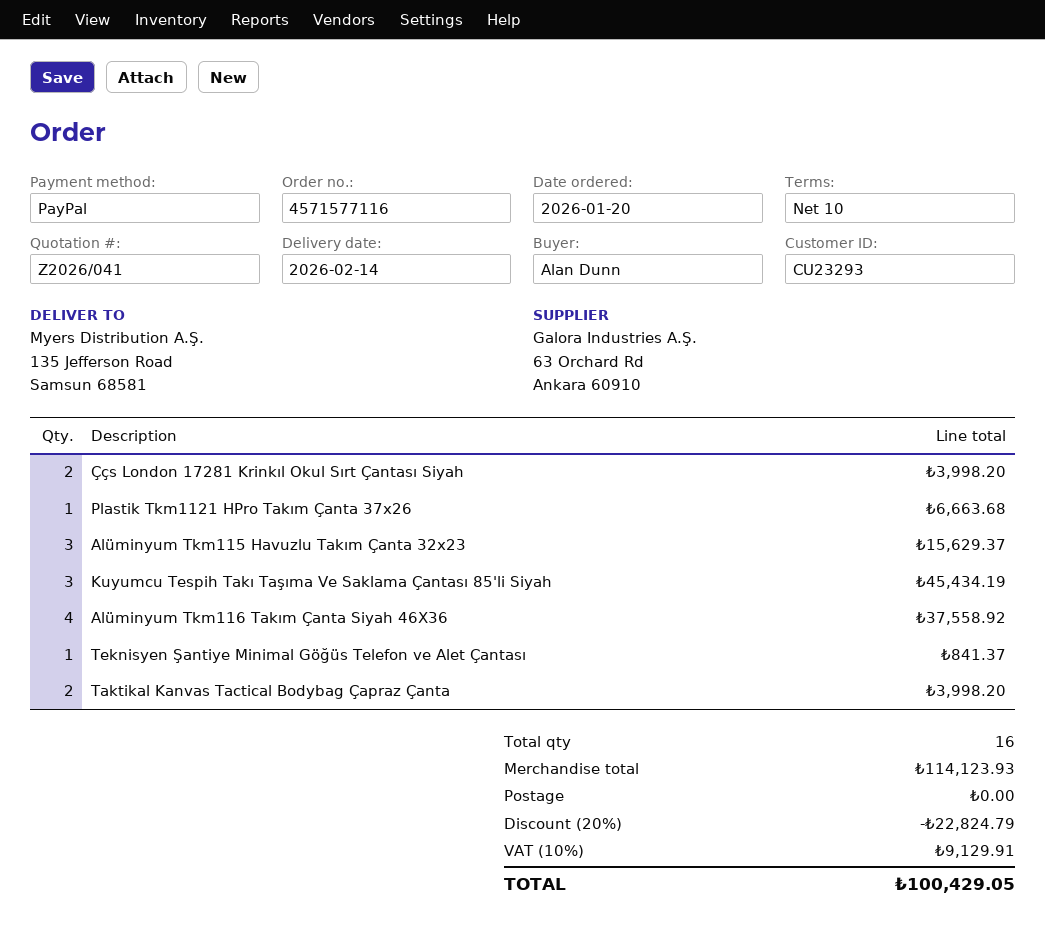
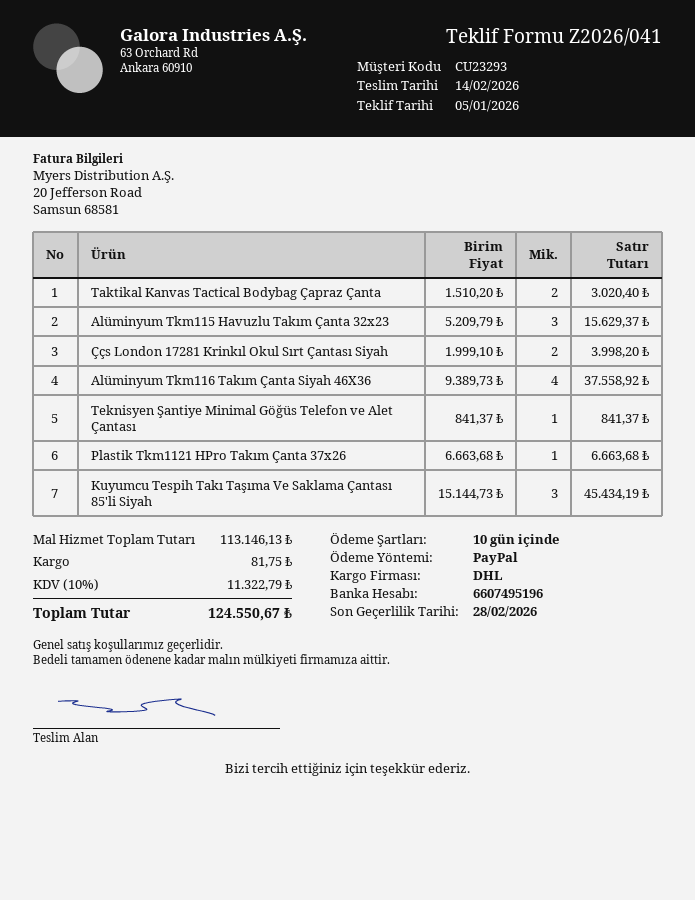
Taktikal Kanvas Tactical Bodybag Çapraz Çanta: 2 for 3998.20 -> 2 for 3020.40
subtotal: 114123.93 -> 113146.13
discount: 20% = 22824.79 -> none
shipping: 0.00 -> 81.75
tax: 10% = 9129.91 -> 10% = 11322.79
total: 100429.05 -> 124550.67

